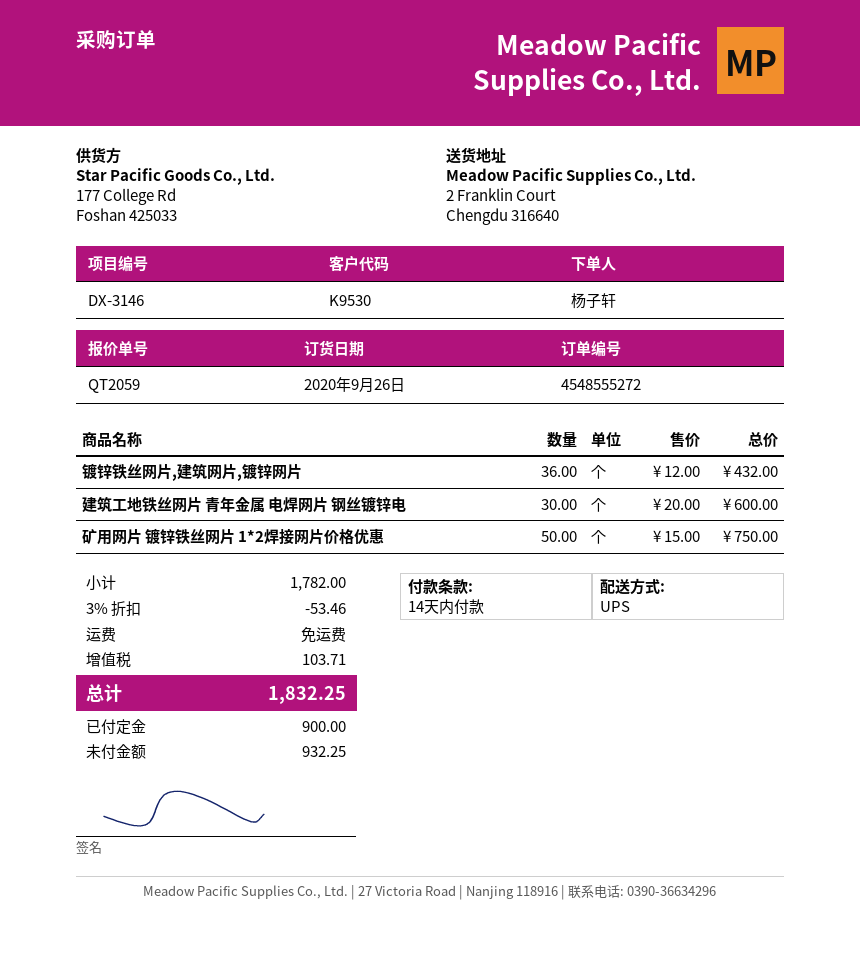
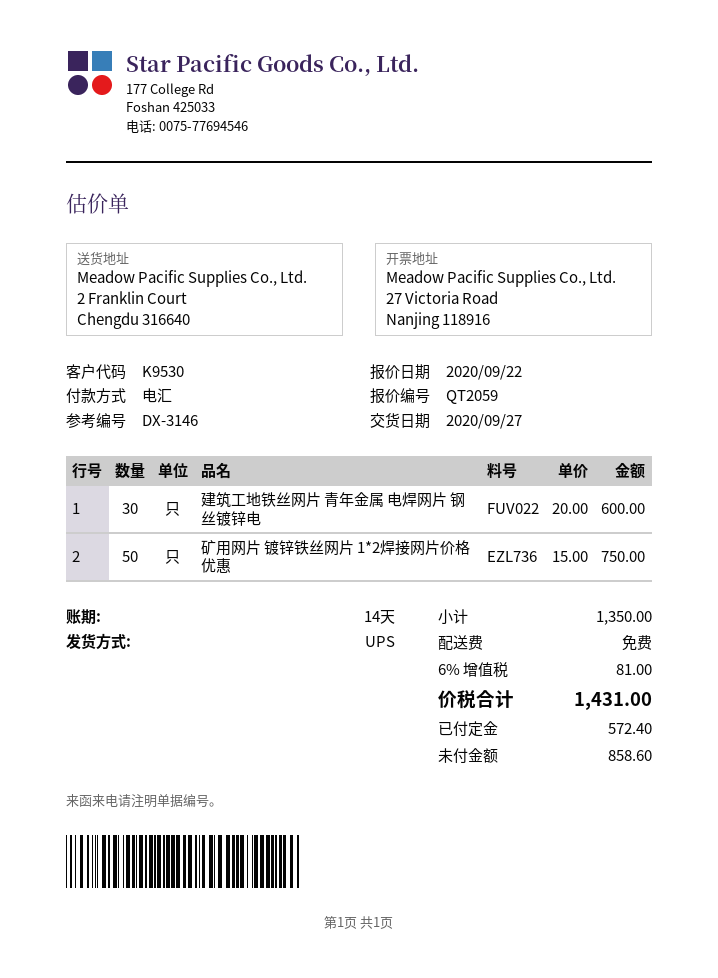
镀锌铁丝网片,建筑网片,镀锌网片: 36 x 12.00 = 432.00 -> none
subtotal: 1782.00 -> 1350.00
discount: 3% = 53.46 -> none
tax: 103.71 -> 81.00
total: 1832.25 -> 1431.00
deposit: 900.00 -> 572.40
balance: 932.25 -> 858.60

